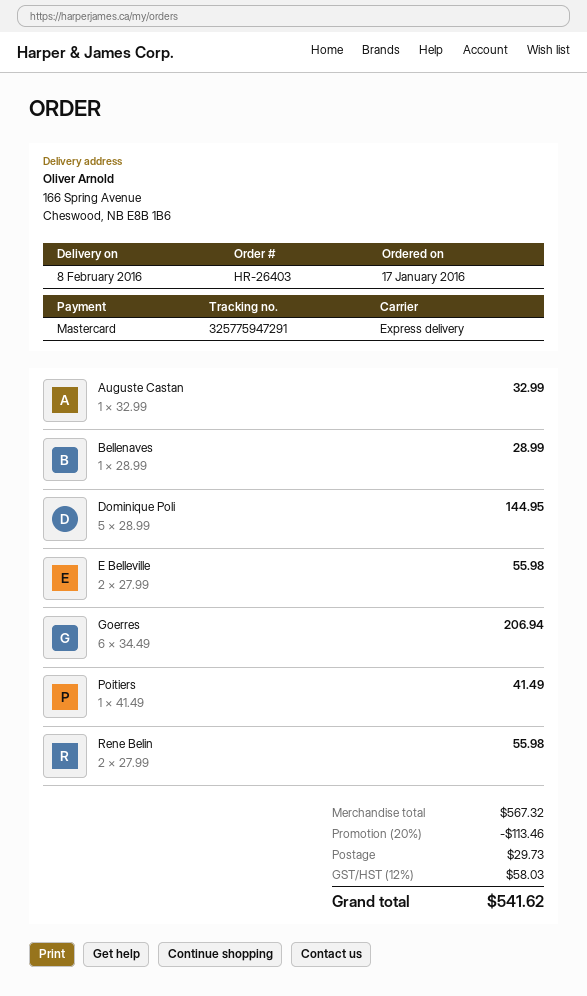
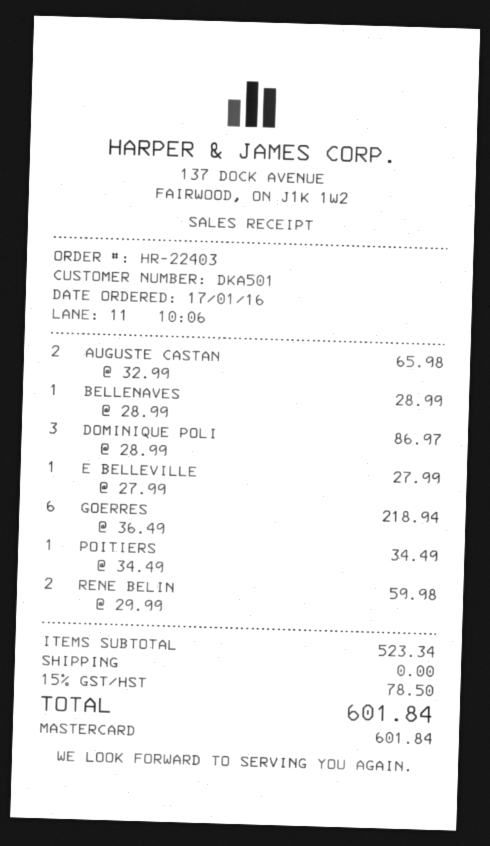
order number: HR-26403 -> HR-22403
Auguste Castan: 1 x 32.99 = 32.99 -> 2 x 32.99 = 65.98
Dominique Poli: 5 x 28.99 = 144.95 -> 3 x 28.99 = 86.97
E Belleville: 2 x 27.99 = 55.98 -> 1 x 27.99 = 27.99
Goerres: 6 x 34.49 = 206.94 -> 6 x 36.49 = 218.94
Poitiers: 1 x 41.49 = 41.49 -> 1 x 34.49 = 34.49
Rene Belin: 2 x 27.99 = 55.98 -> 2 x 29.99 = 59.98
subtotal: 567.32 -> 523.34
discount: 20% = 113.46 -> none
shipping: 29.73 -> 0.00
tax: 12% = 58.03 -> 15% = 78.50
total: 541.62 -> 601.84

